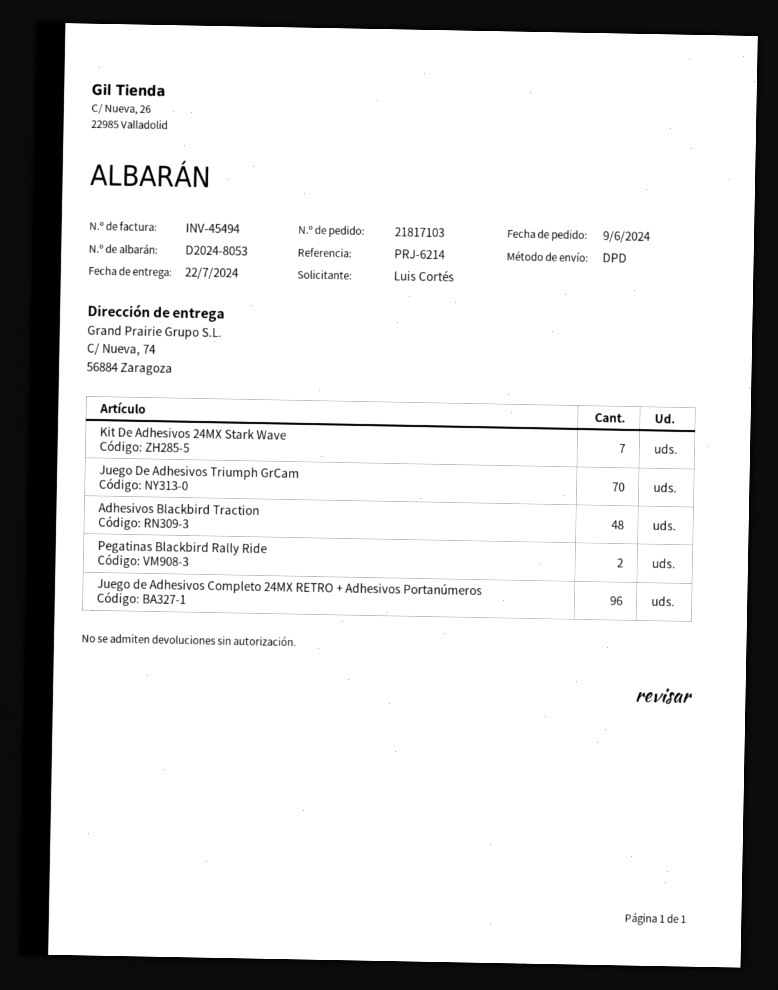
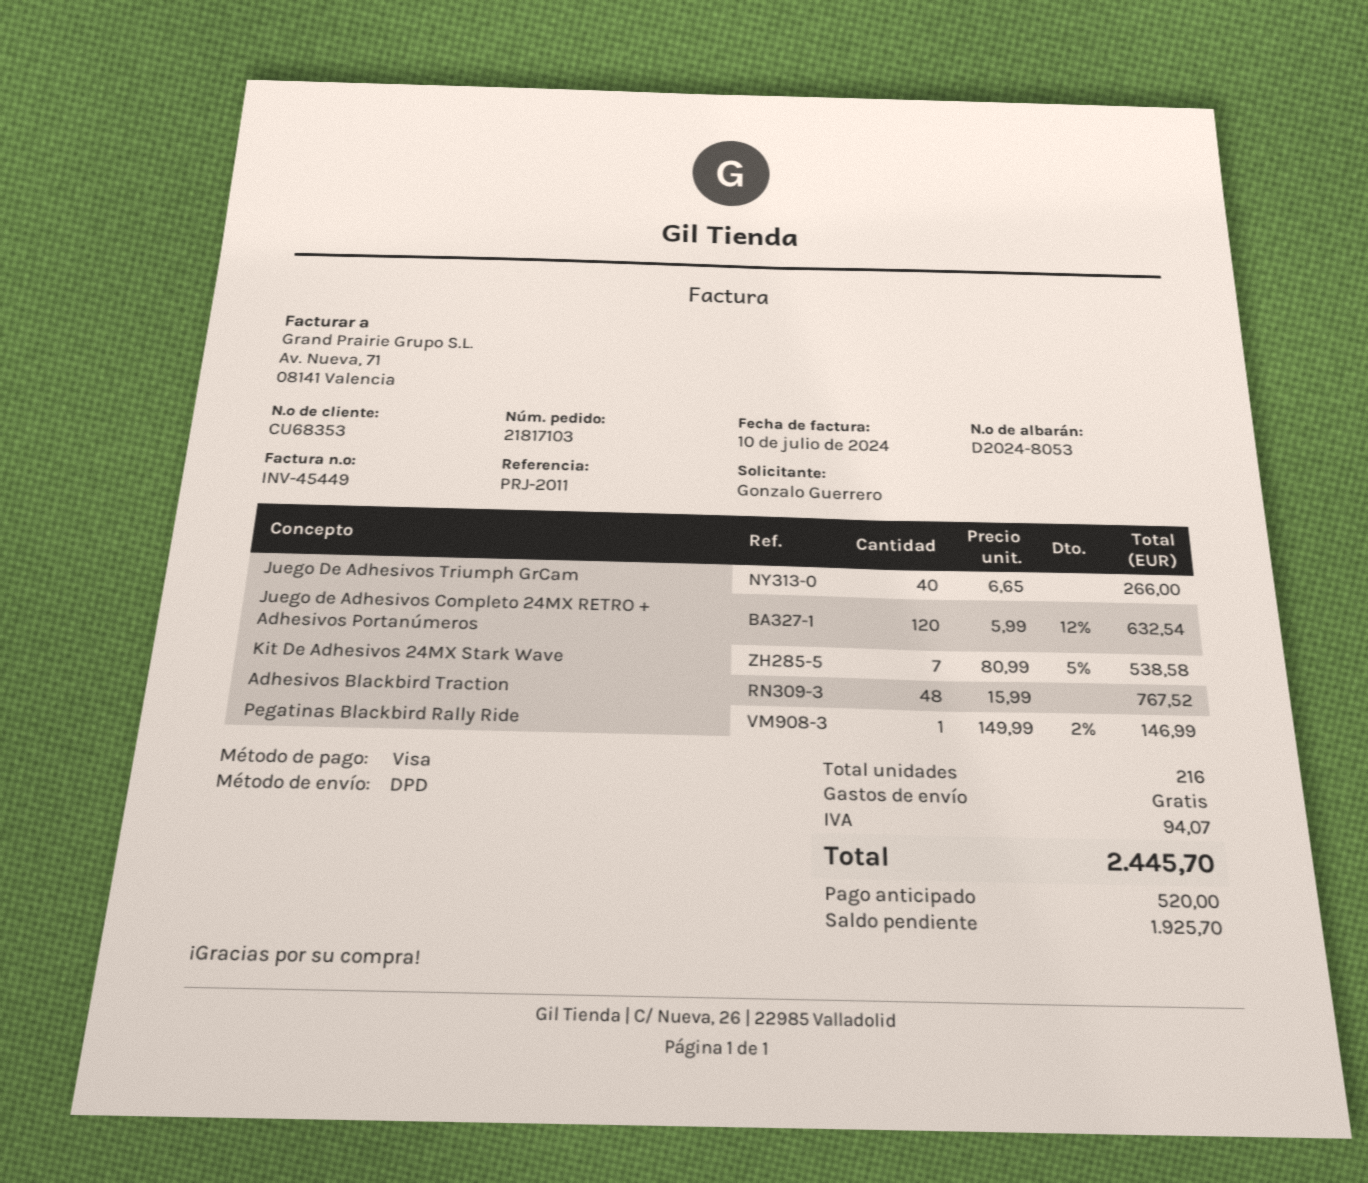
invoice number: INV-45494 -> INV-45449
reference: PRJ-6214 -> PRJ-2011
ordered by: Luis Cortés -> Gonzalo Guerrero
Juego De Adhesivos Triumph GrCam: 70 -> 40
Pegatinas Blackbird Rally Ride: 2 -> 1
Juego de Adhesivos Completo 24MX RETRO + Adhesivos Portanúmeros: 96 -> 120

